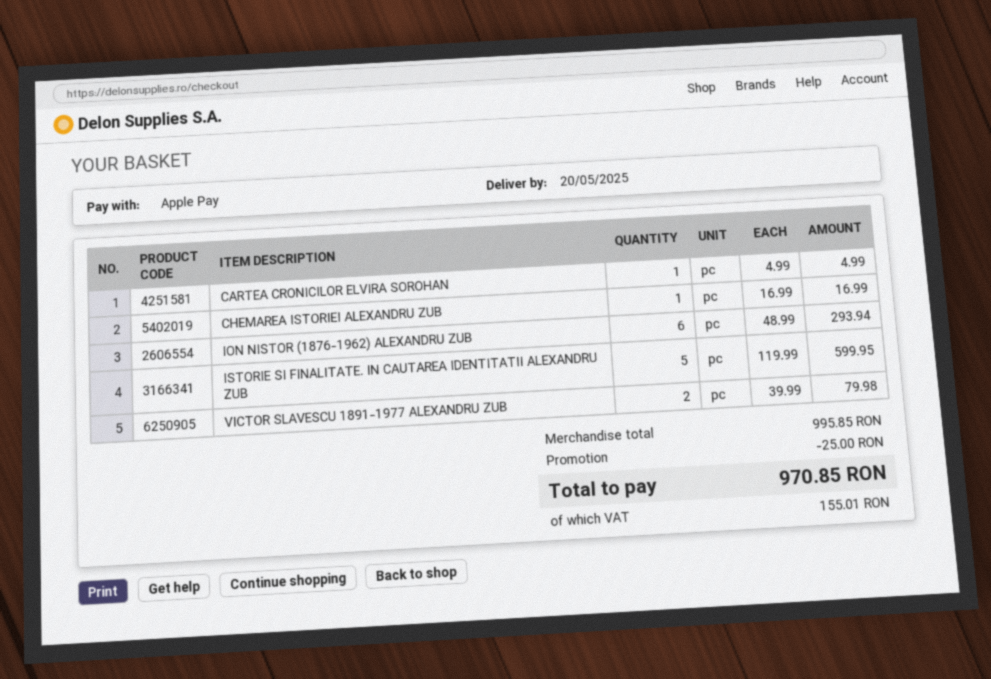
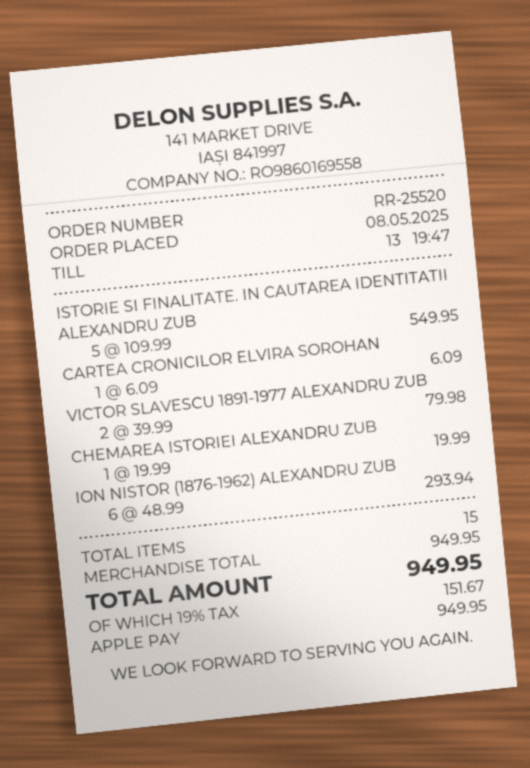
CARTEA CRONICILOR ELVIRA SOROHAN: 1 x 4.99 = 4.99 -> 1 x 6.09 = 6.09
CHEMAREA ISTORIEI ALEXANDRU ZUB: 1 x 16.99 = 16.99 -> 1 x 19.99 = 19.99
ISTORIE SI FINALITATE. IN CAUTAREA IDENTITATII ALEXANDRU ZUB: 5 x 119.99 = 599.95 -> 5 x 109.99 = 549.95
subtotal: 995.85 -> 949.95
discount: 25.00 -> none
tax: 155.01 -> 151.67
total: 970.85 -> 949.95

